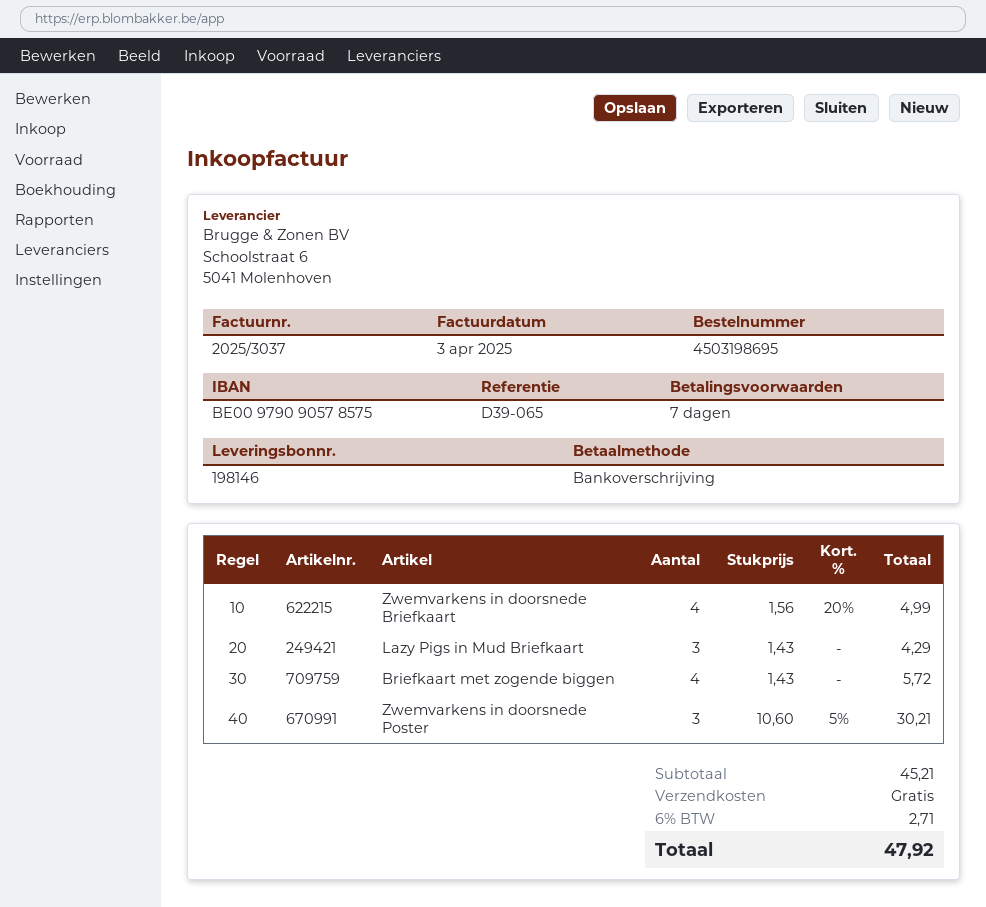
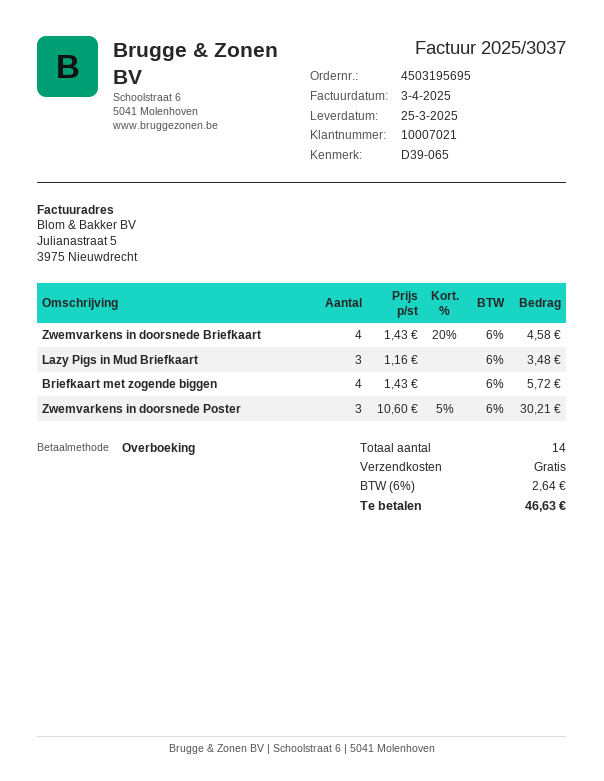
order number: 4503198695 -> 4503195695
Zwemvarkens in doorsnede Briefkaart: 4 x 1.56 - 20% = 4.99 -> 4 x 1.43 - 20% = 4.58
Lazy Pigs in Mud Briefkaart: 3 x 1.43 = 4.29 -> 3 x 1.16 = 3.48
tax: 6% = 2.71 -> 6% = 2.64
total: 47.92 -> 46.63

